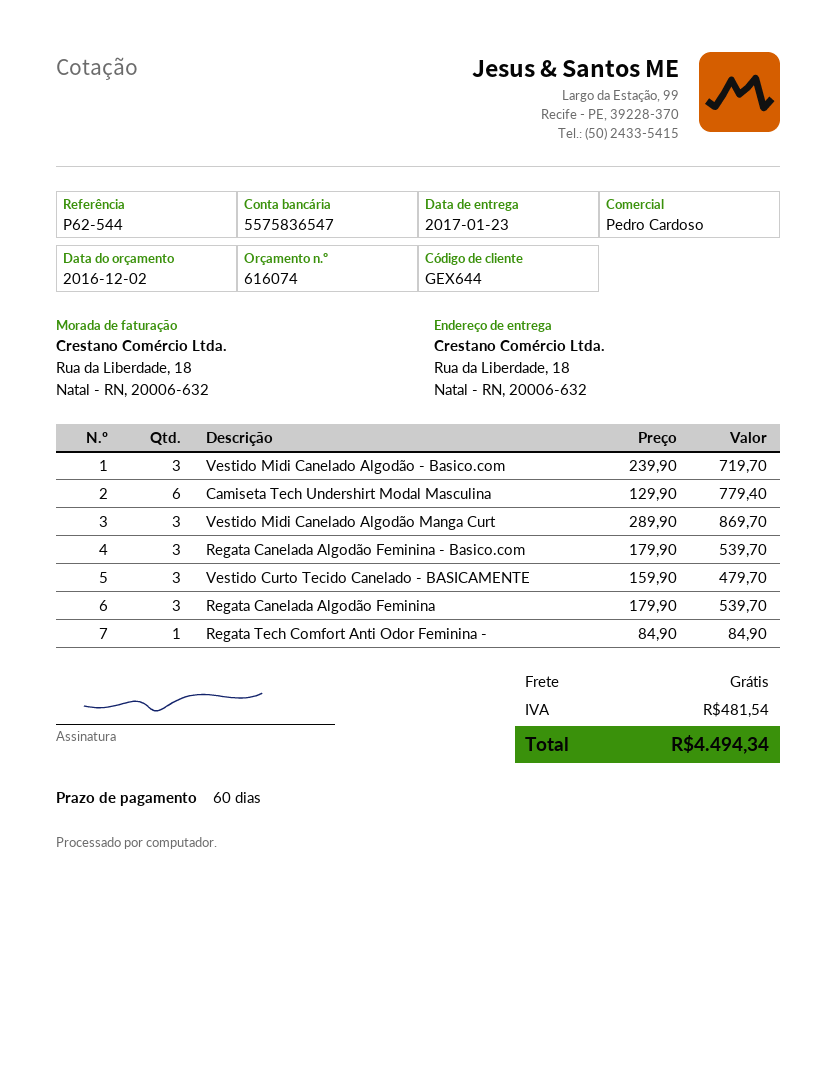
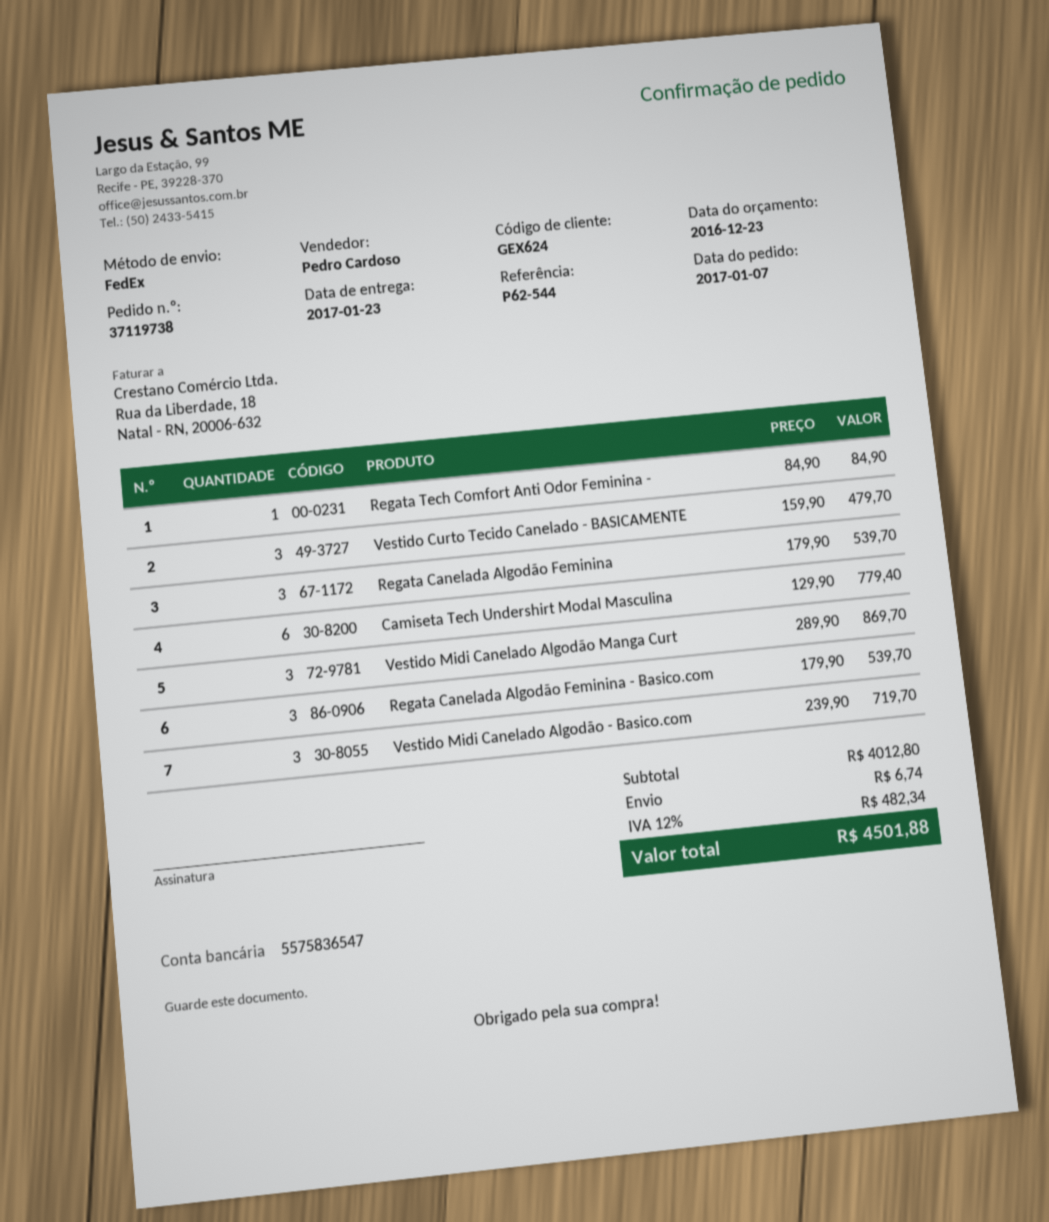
quote date: 2016-12-02 -> 2016-12-23
customer number: GEX644 -> GEX624
shipping: 0.00 -> 6.74
tax: 481.54 -> 482.34
total: 4494.34 -> 4501.88

